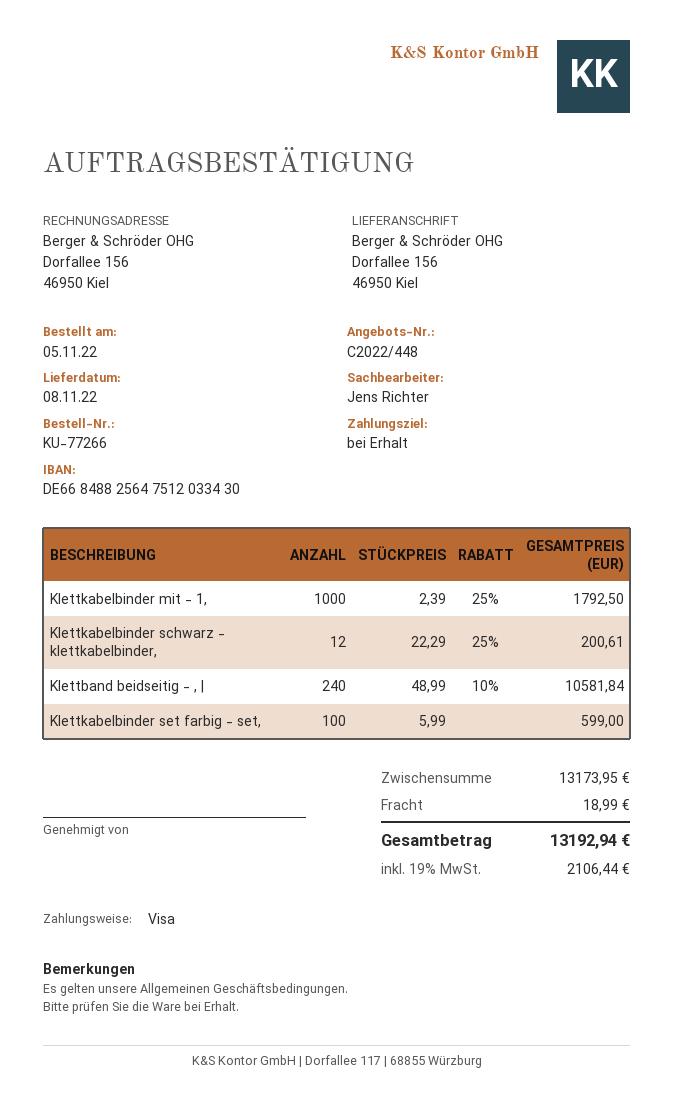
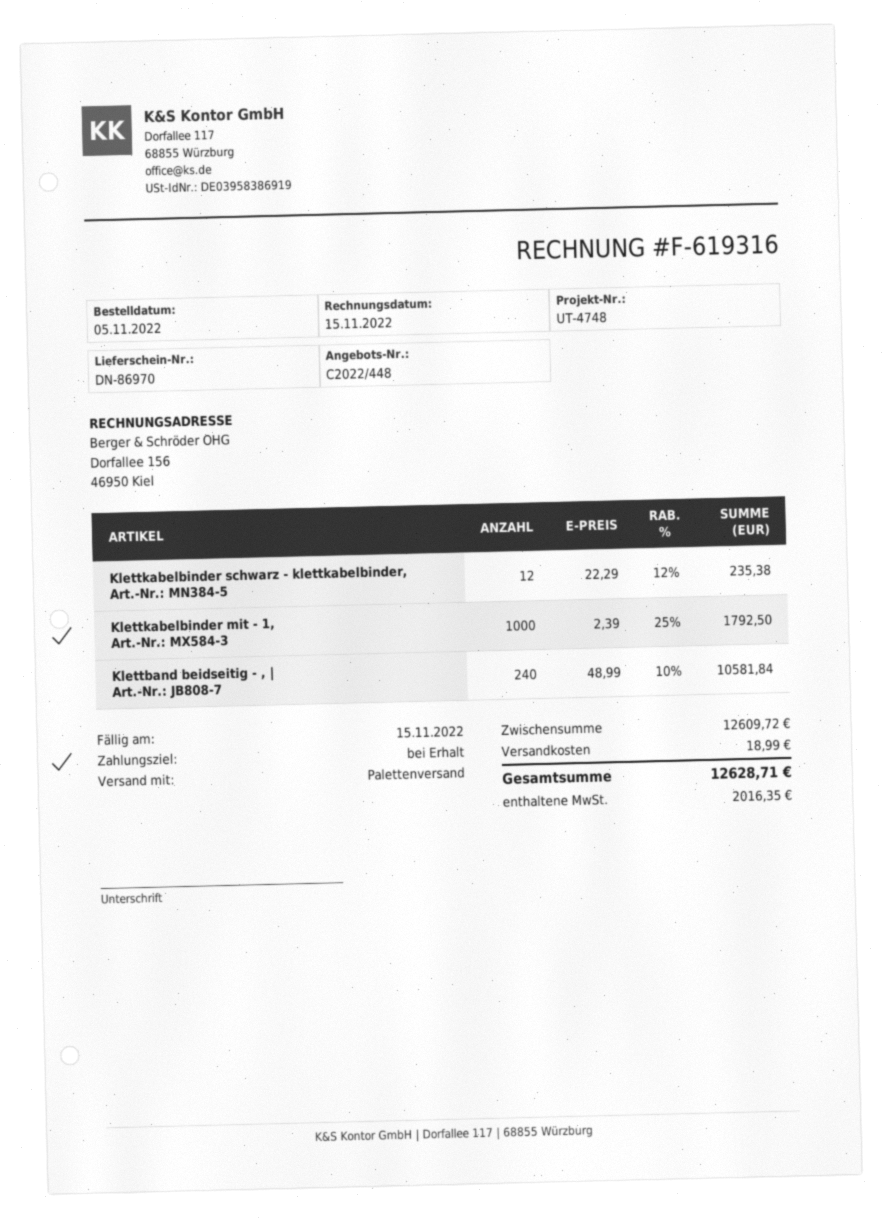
Klettkabelbinder schwarz - klettkabelbinder,: 12 x 22.29 - 25% = 200.61 -> 12 x 22.29 - 12% = 235.38
Klettkabelbinder set farbig - set,: 100 x 5.99 = 599.00 -> none
subtotal: 13173.95 -> 12609.72
tax: 2106.44 -> 2016.35
total: 13192.94 -> 12628.71

